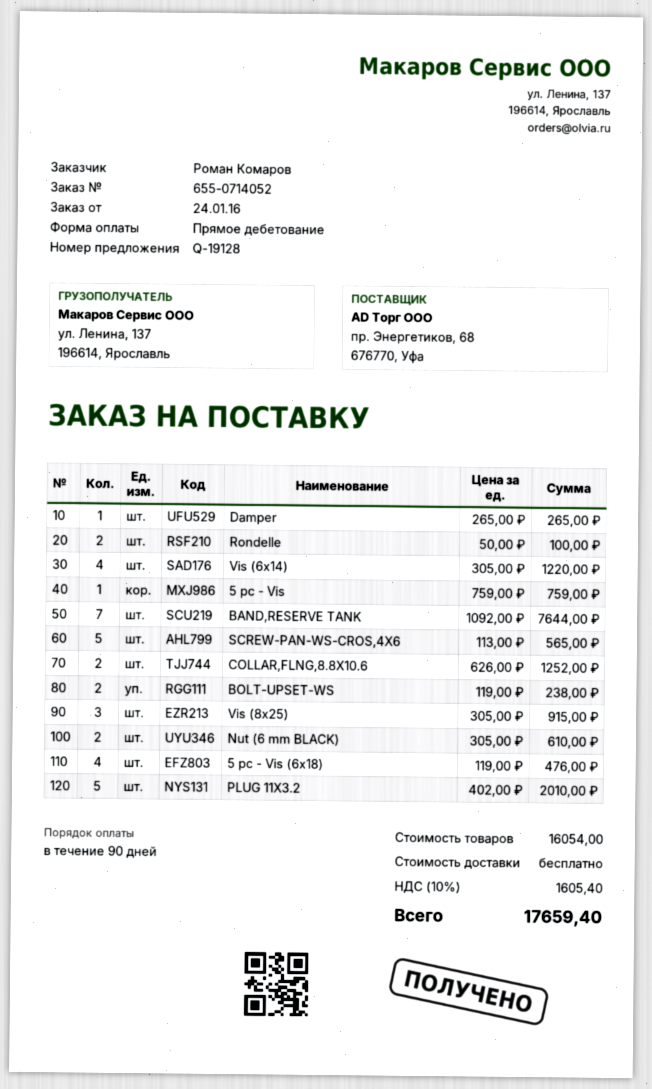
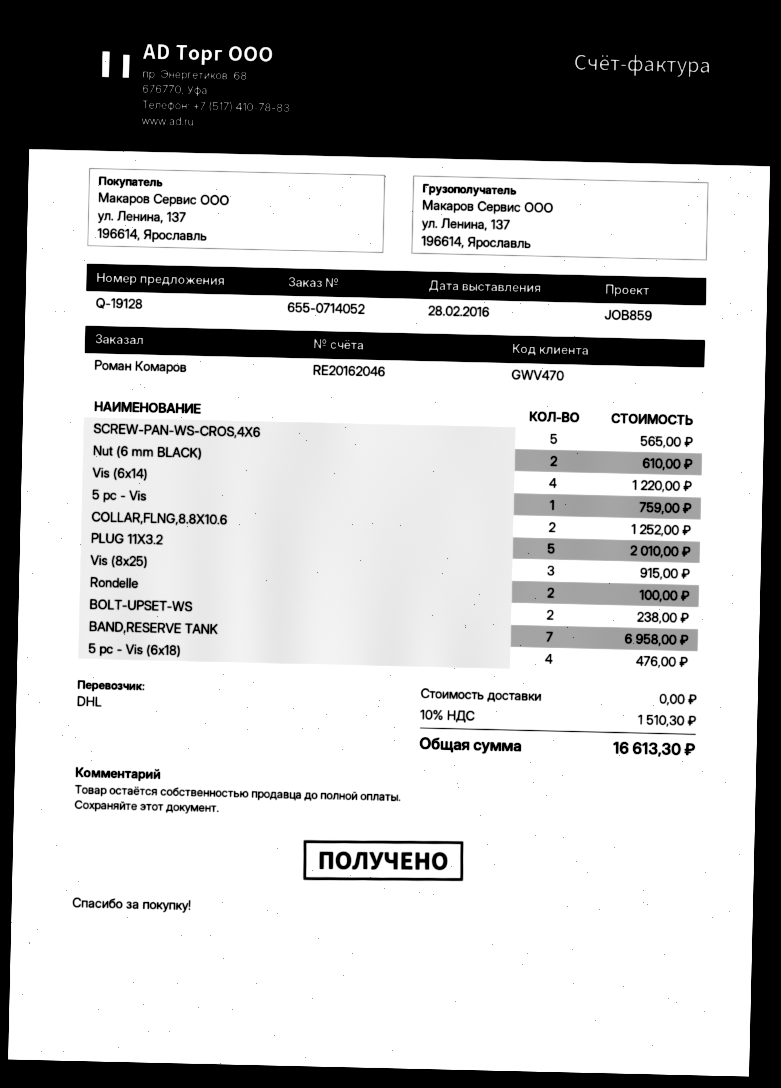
Damper: 1 for 265.00 -> none
BAND,RESERVE TANK: 7 for 7644.00 -> 7 for 6958.00
tax: 10% = 1605.40 -> 10% = 1510.30
total: 17659.40 -> 16613.30

